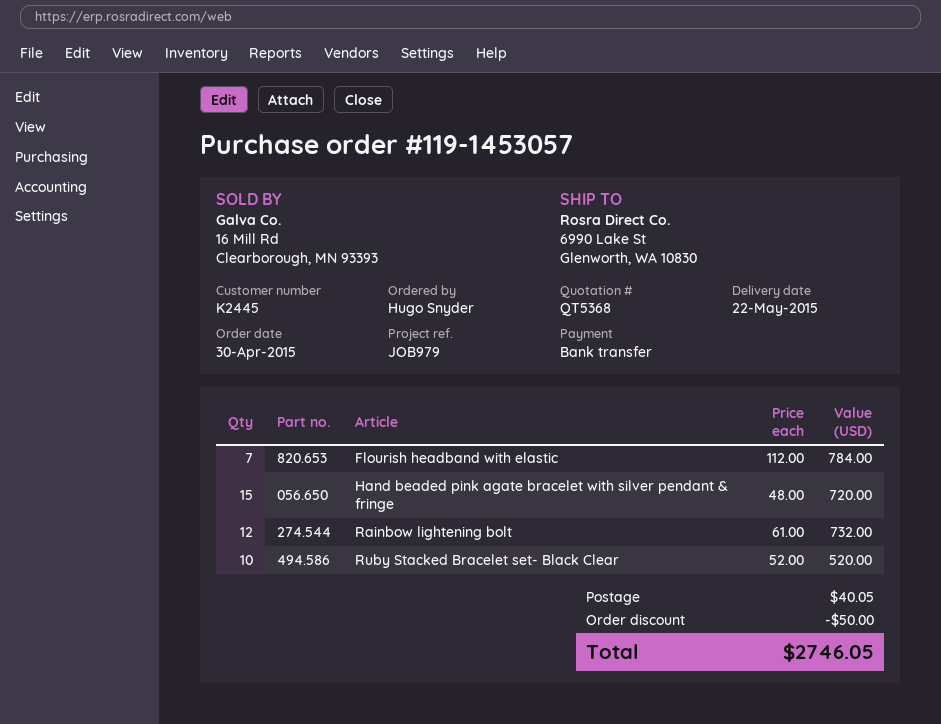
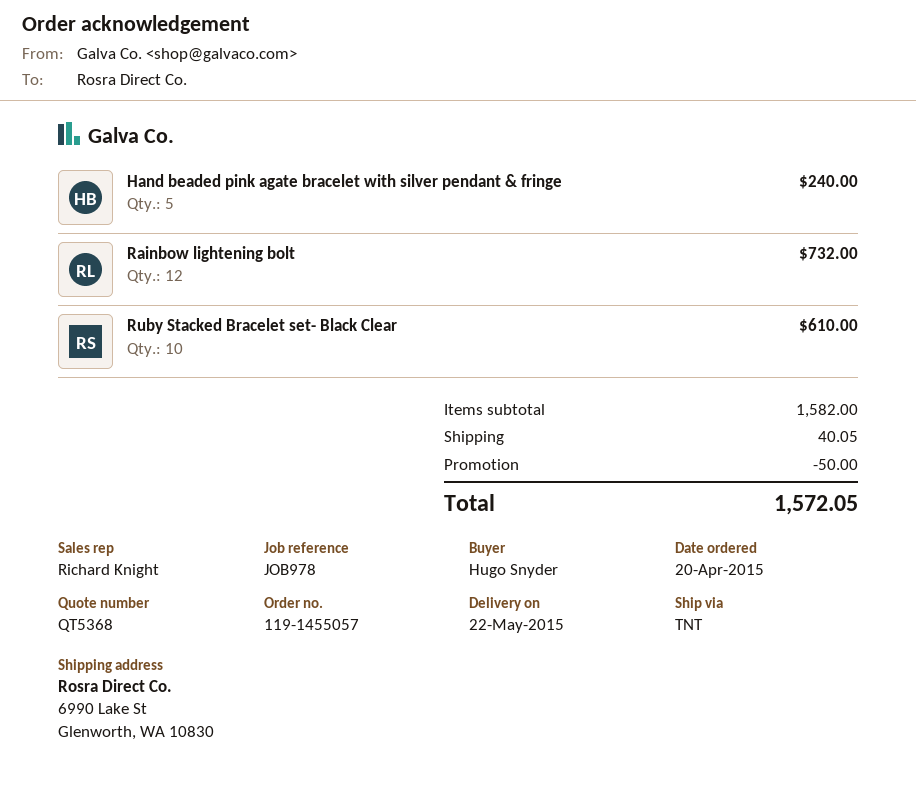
order number: 119-1453057 -> 119-1455057
order date: 2015-04-30 -> 2015-04-20
reference: JOB979 -> JOB978
Flourish headband with elastic: 7 for 784.00 -> none
Hand beaded pink agate bracelet with silver pendant & fringe: 15 for 720.00 -> 5 for 240.00
Ruby Stacked Bracelet set- Black Clear: 10 for 520.00 -> 10 for 610.00
total: 2746.05 -> 1572.05

